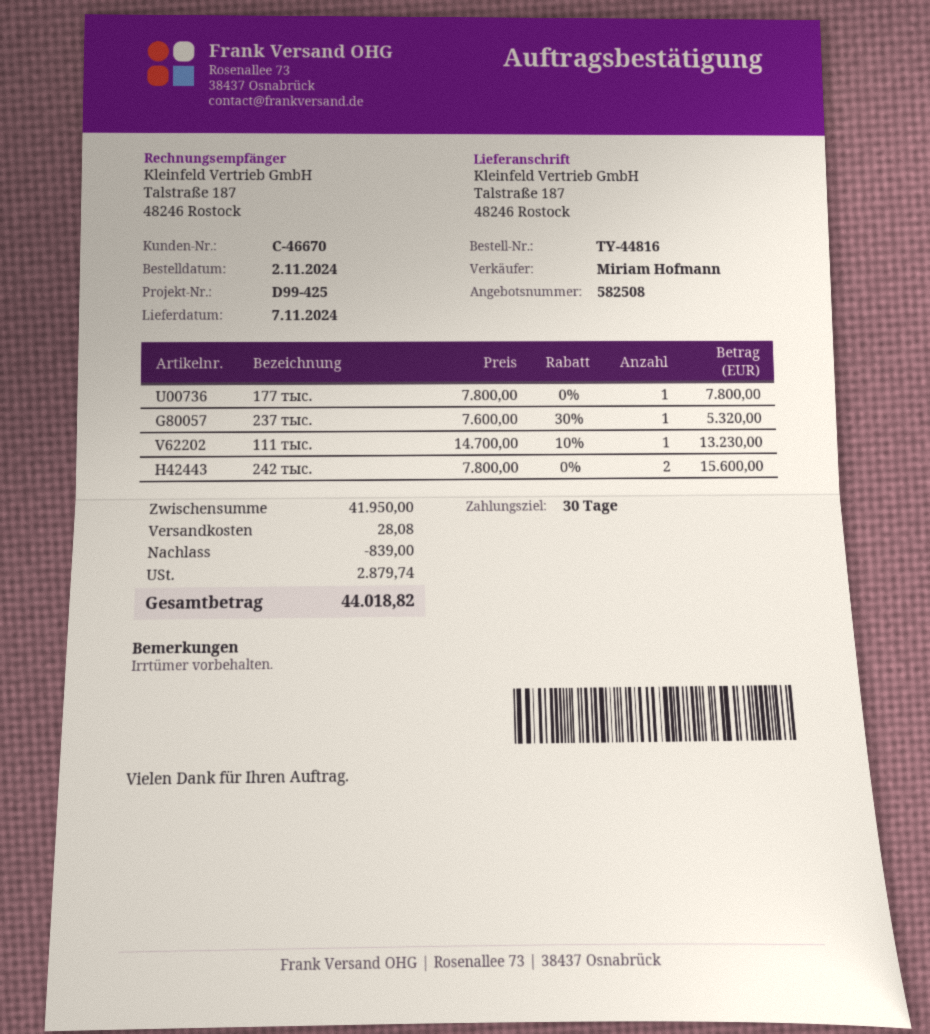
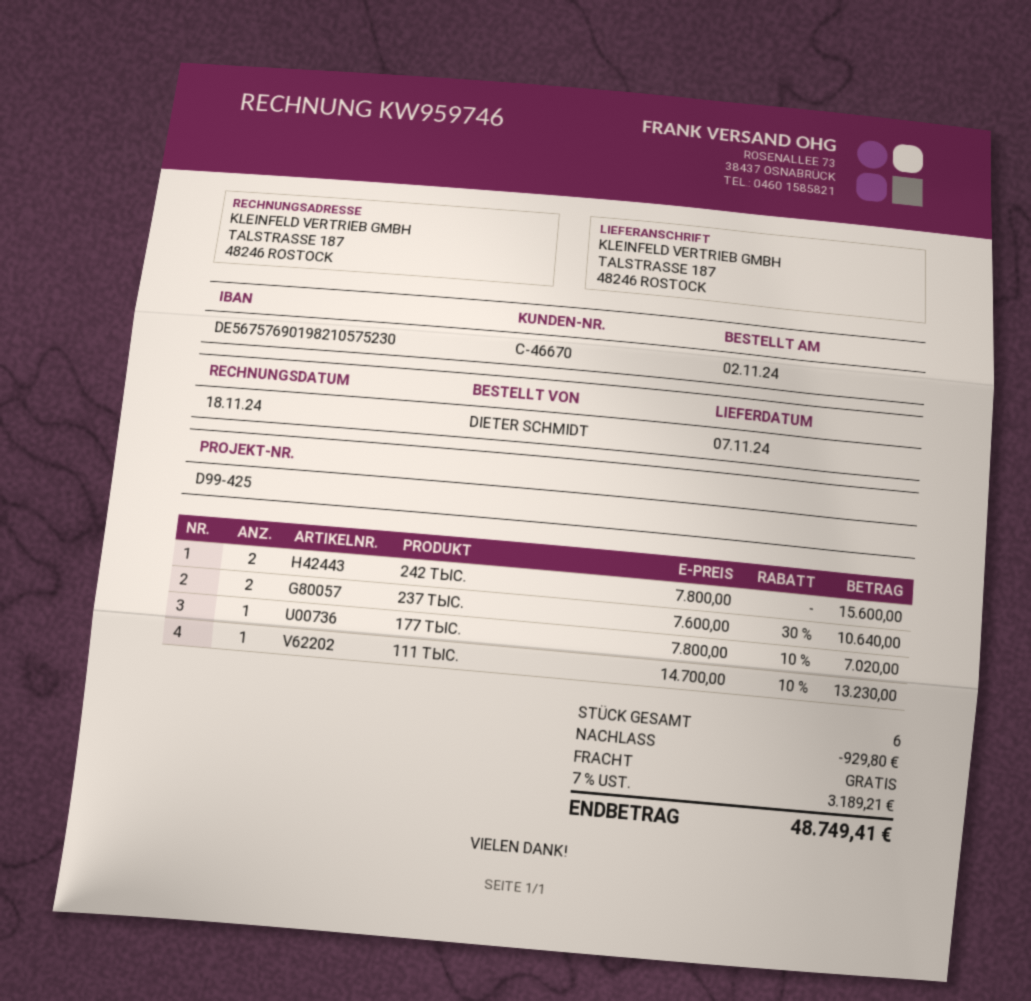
177 тыс.: 1 x 7800.00 = 7800.00 -> 1 x 7800.00 - 10% = 7020.00
237 тыс.: 1 x 7600.00 - 30% = 5320.00 -> 2 x 7600.00 - 30% = 10640.00
discount: 839.00 -> 929.80
shipping: 28.08 -> 0.00
tax: 2879.74 -> 3189.21
total: 44018.82 -> 48749.41

